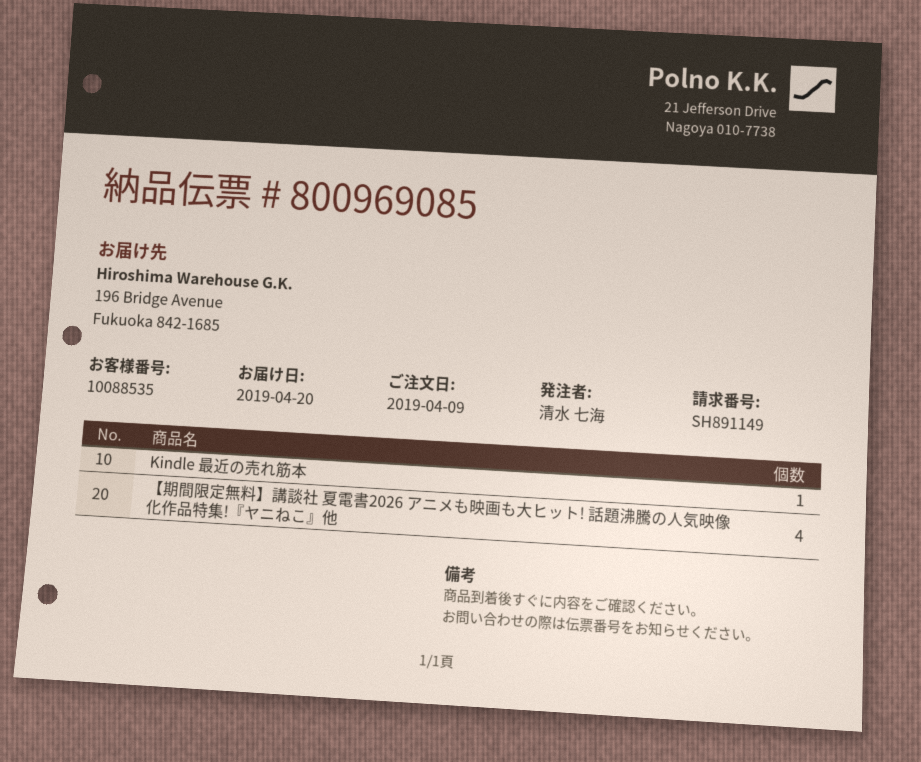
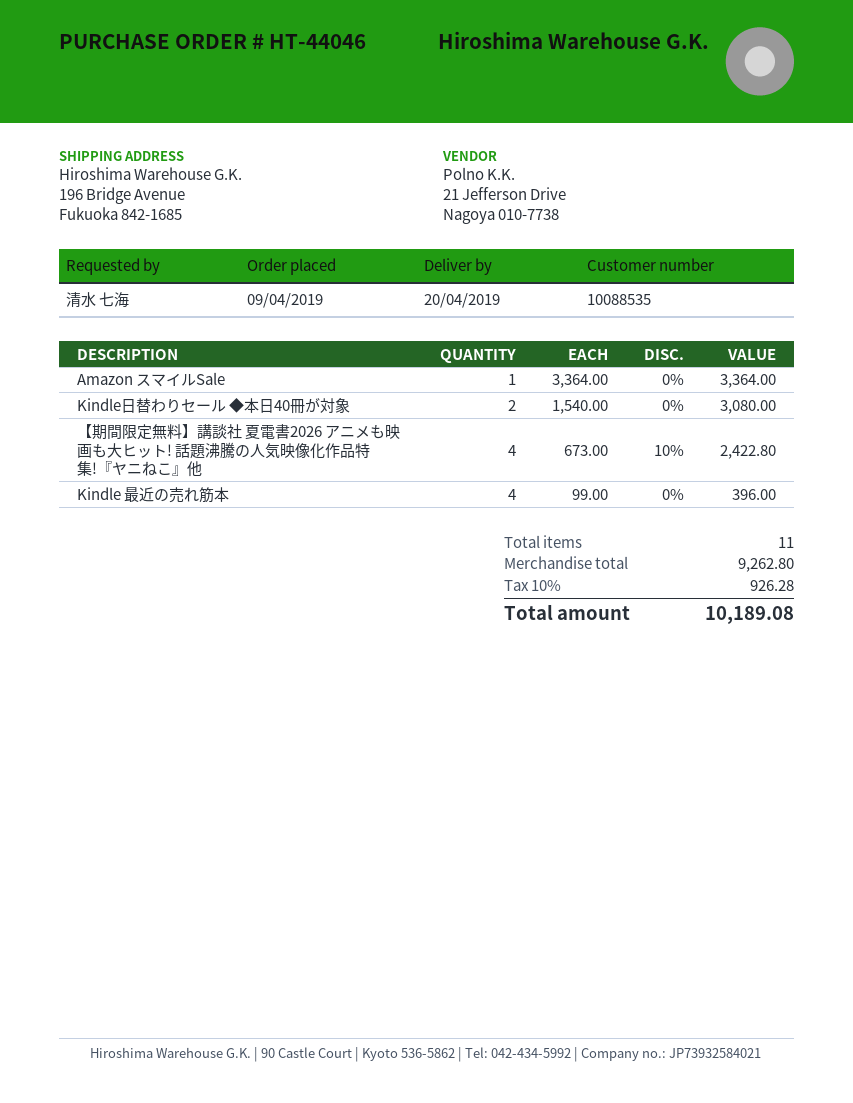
Kindle 最近の売れ筋本: 1 -> 4
Amazon スマイルSale: none -> 1
Kindle日替わりセール ◆本日40冊が対象: none -> 2

